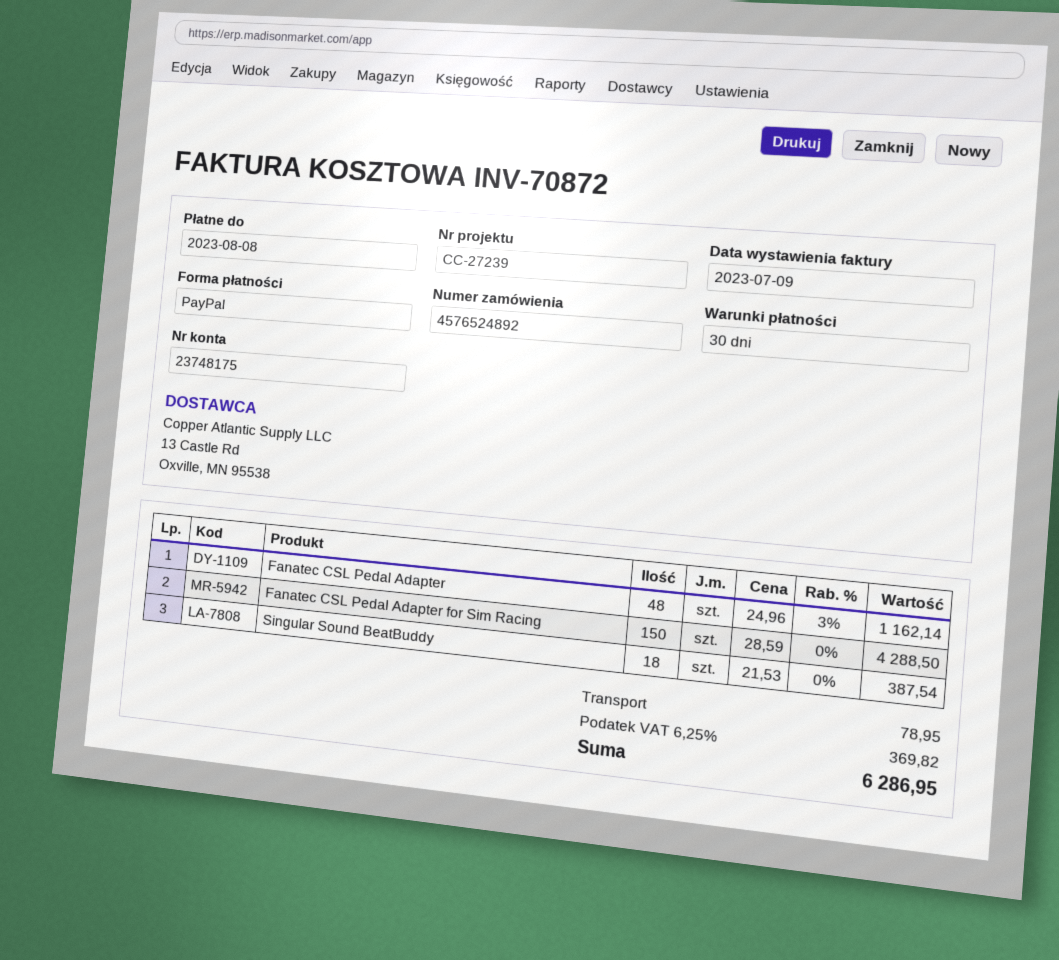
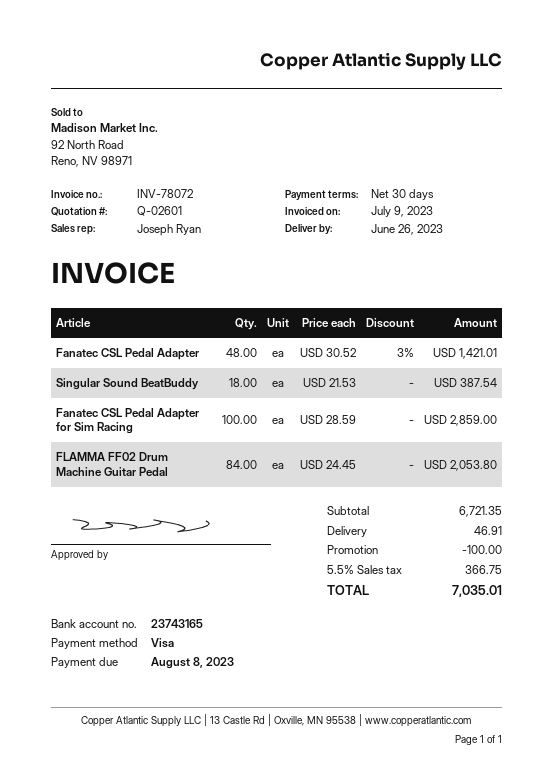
invoice number: INV-70872 -> INV-78072
payment method: PayPal -> Visa
bank account: 23748175 -> 23743165
Fanatec CSL Pedal Adapter: 48 x 24.96 - 3% = 1162.14 -> 48 x 30.52 - 3% = 1421.01
Fanatec CSL Pedal Adapter for Sim Racing: 150 x 28.59 = 4288.50 -> 100 x 28.59 = 2859.00
FLAMMA FF02 Drum Machine Guitar Pedal: none -> 84 x 24.45 = 2053.80
discount: none -> 100.00
shipping: 78.95 -> 46.91
tax: 6.25% = 369.82 -> 5.5% = 366.75
total: 6286.95 -> 7035.01

